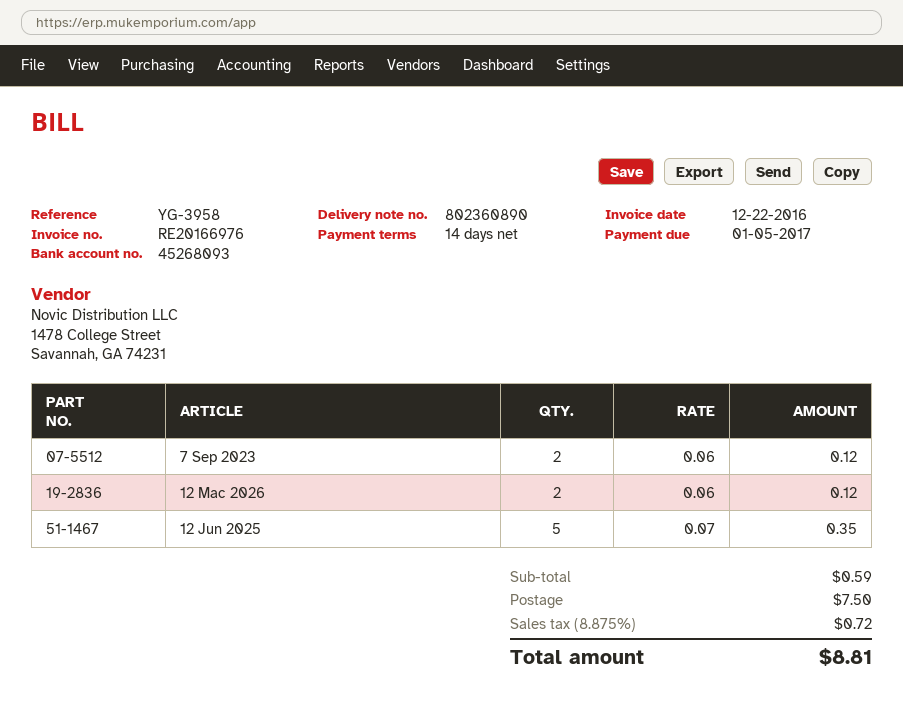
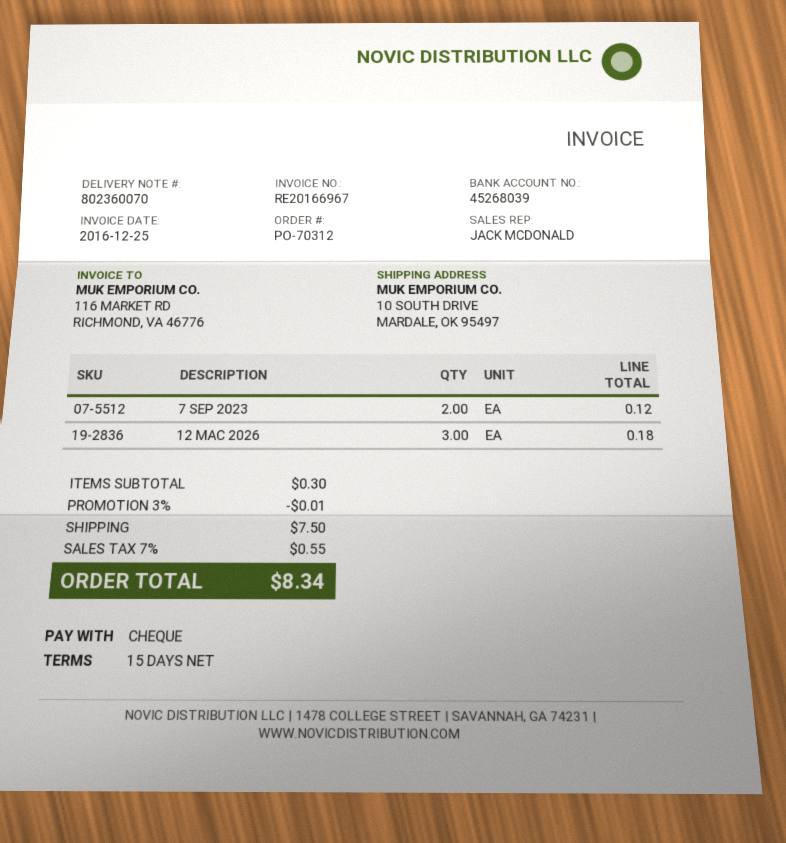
delivery note number: 802360890 -> 802360070
invoice number: RE20166976 -> RE20166967
invoice date: 2016-12-22 -> 2016-12-25
payment terms: 14 days -> 15 days
bank account: 45268093 -> 45268039
12 Mac 2026: 2 for 0.12 -> 3 for 0.18
12 Jun 2025: 5 for 0.35 -> none
subtotal: 0.59 -> 0.30
discount: none -> 3% = 0.01
tax: 8.875% = 0.72 -> 7% = 0.55
total: 8.81 -> 8.34

